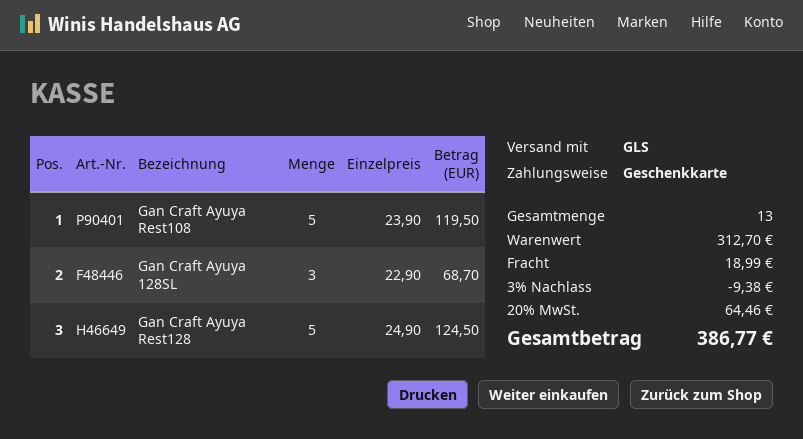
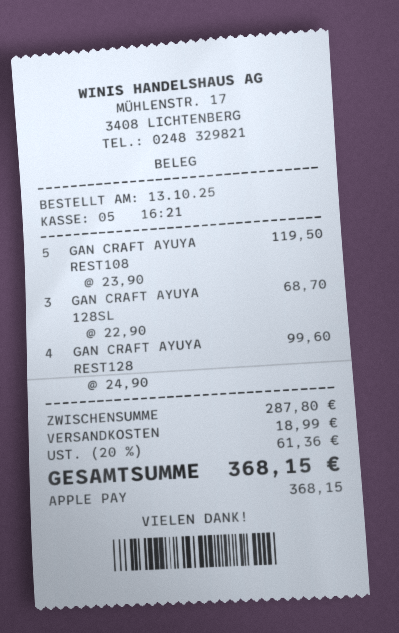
payment method: gift card -> Apple Pay
Gan Craft Ayuya Rest128: 5 x 24.90 = 124.50 -> 4 x 24.90 = 99.60
subtotal: 312.70 -> 287.80
discount: 3% = 9.38 -> none
tax: 20% = 64.46 -> 20% = 61.36
total: 386.77 -> 368.15

